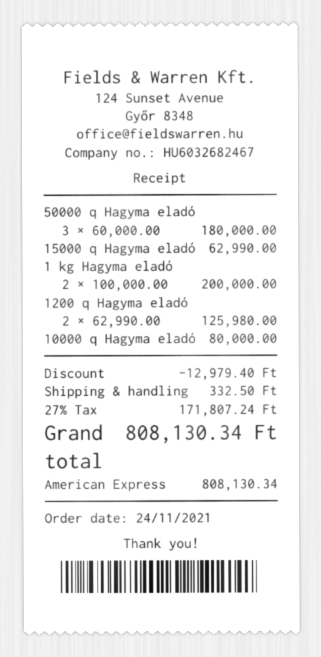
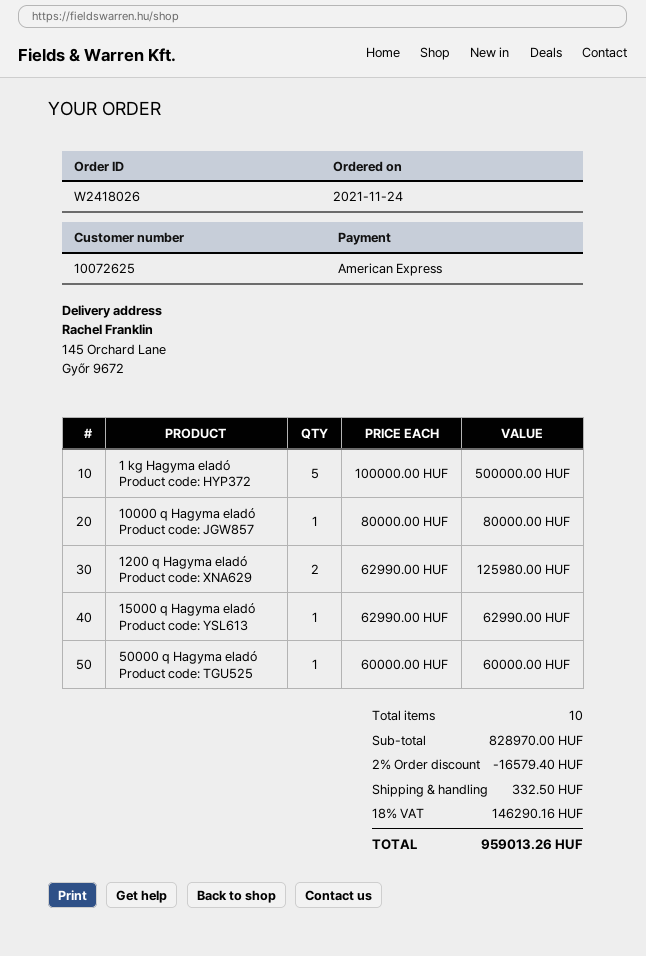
50000 q Hagyma eladó: 3 x 60000.00 = 180000.00 -> 1 x 60000.00 = 60000.00
1 kg Hagyma eladó: 2 x 100000.00 = 200000.00 -> 5 x 100000.00 = 500000.00
discount: 12979.40 -> 16579.40
tax: 27% = 171807.24 -> 18% = 146290.16
total: 808130.34 -> 959013.26

